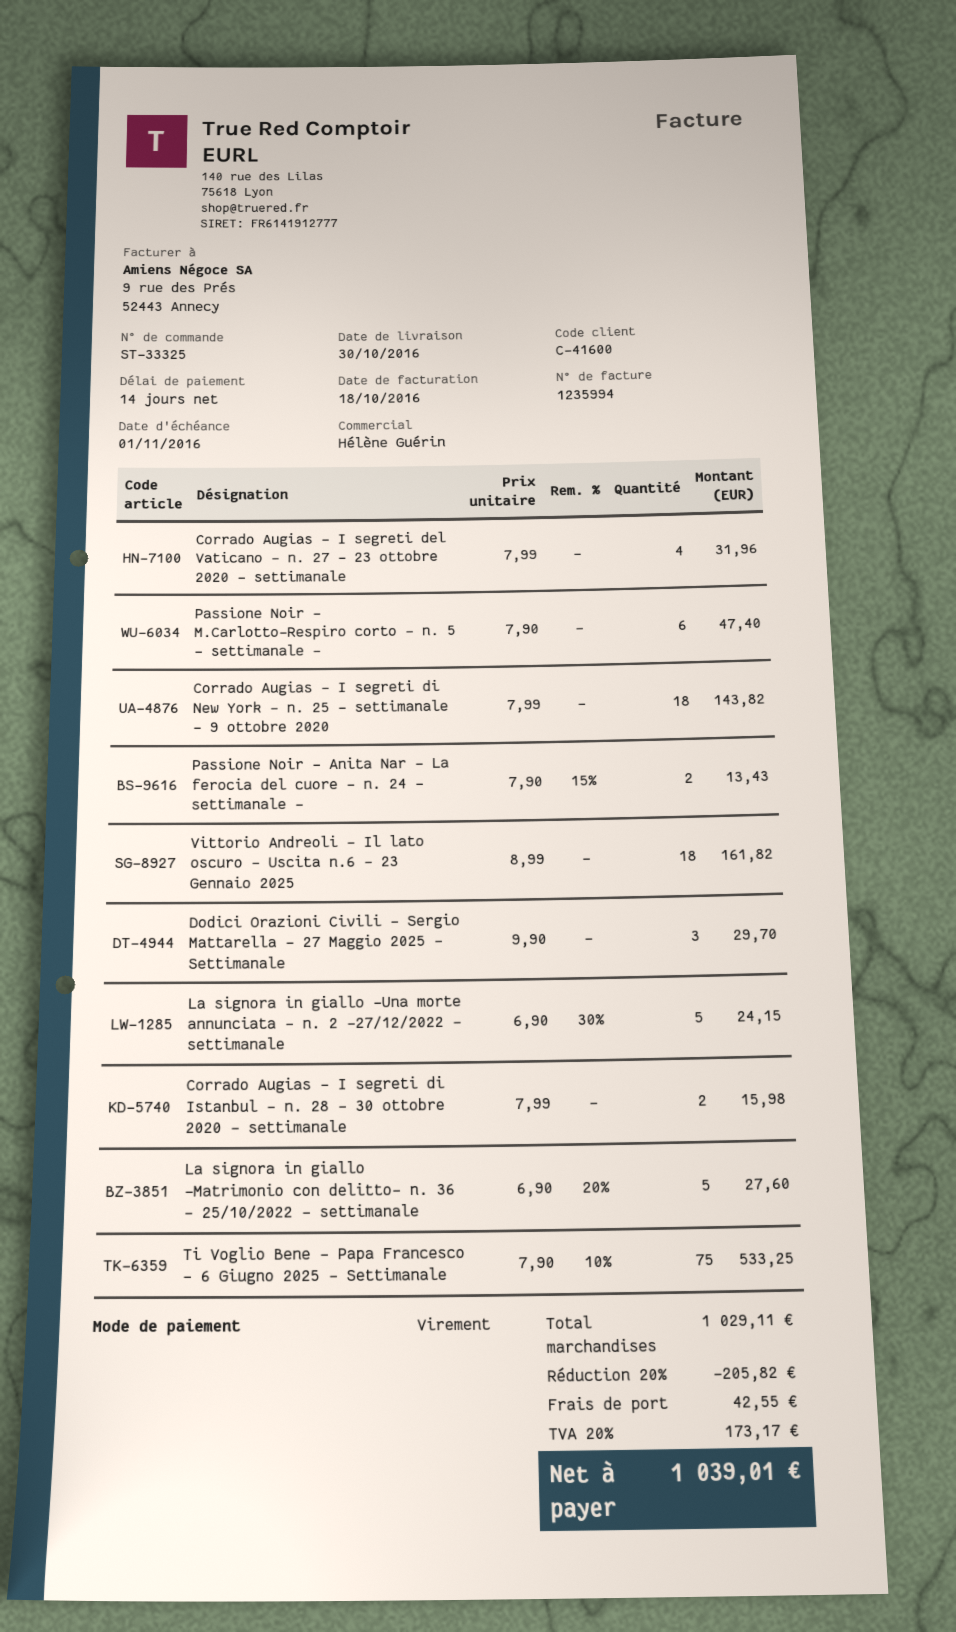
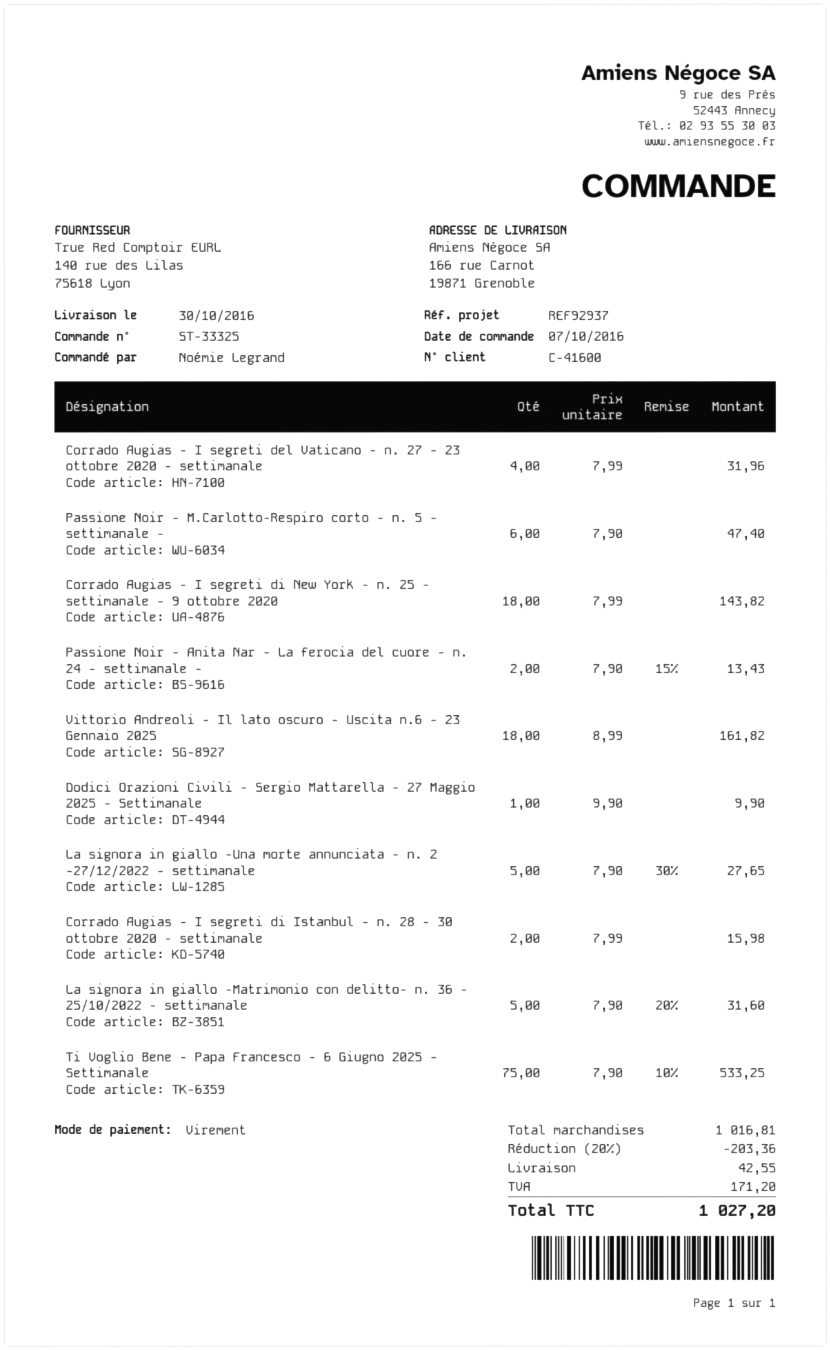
Dodici Orazioni Civili - Sergio Mattarella - 27 Maggio 2025 - Settimanale: 3 x 9.90 = 29.70 -> 1 x 9.90 = 9.90
La signora in giallo -Una morte annunciata - n. 2 -27/12/2022 - settimanale: 5 x 6.90 - 30% = 24.15 -> 5 x 7.90 - 30% = 27.65
La signora in giallo -Matrimonio con delitto- n. 36 - 25/10/2022 - settimanale: 5 x 6.90 - 20% = 27.60 -> 5 x 7.90 - 20% = 31.60
subtotal: 1029.11 -> 1016.81
discount: 20% = 205.82 -> 20% = 203.36
tax: 173.17 -> 171.20
total: 1039.01 -> 1027.20

